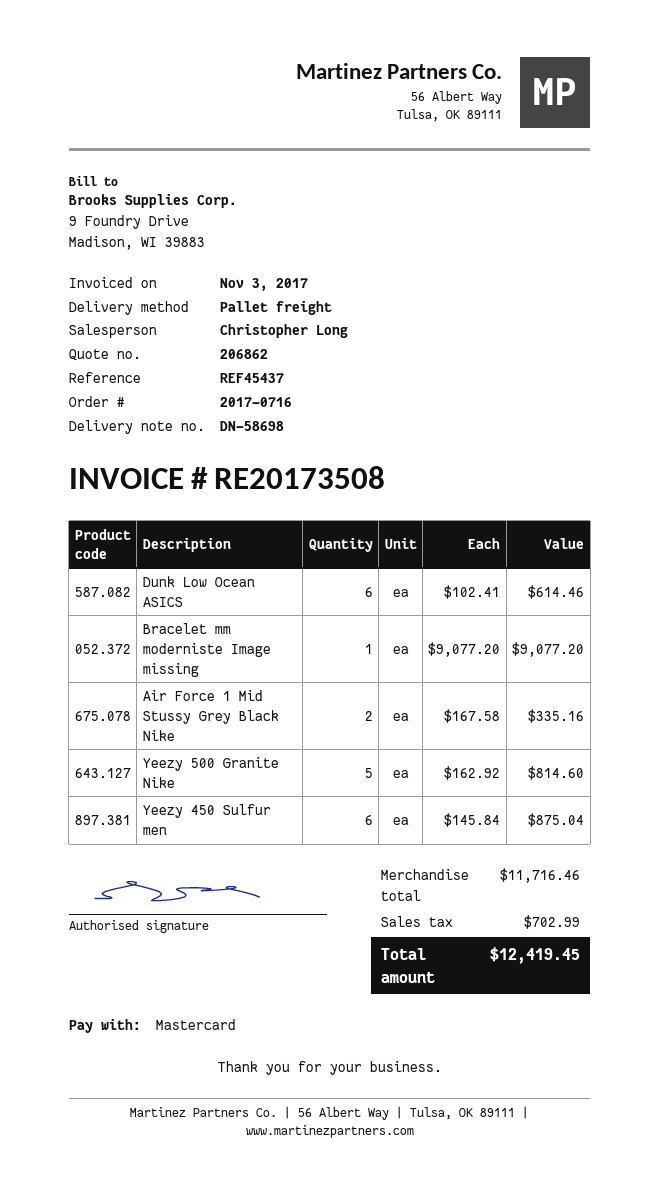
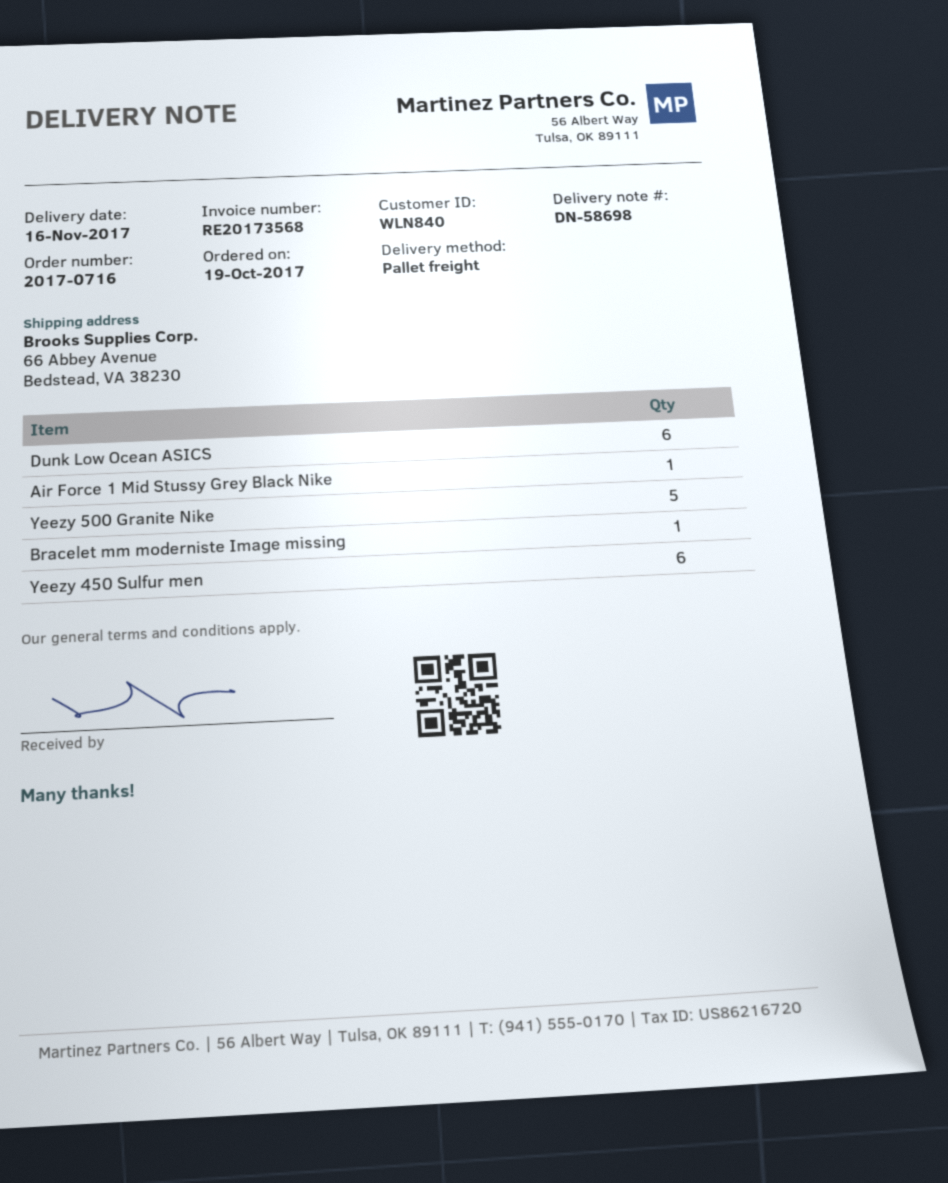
invoice number: RE20173508 -> RE20173568
Air Force 1 Mid Stussy Grey Black Nike: 2 -> 1

